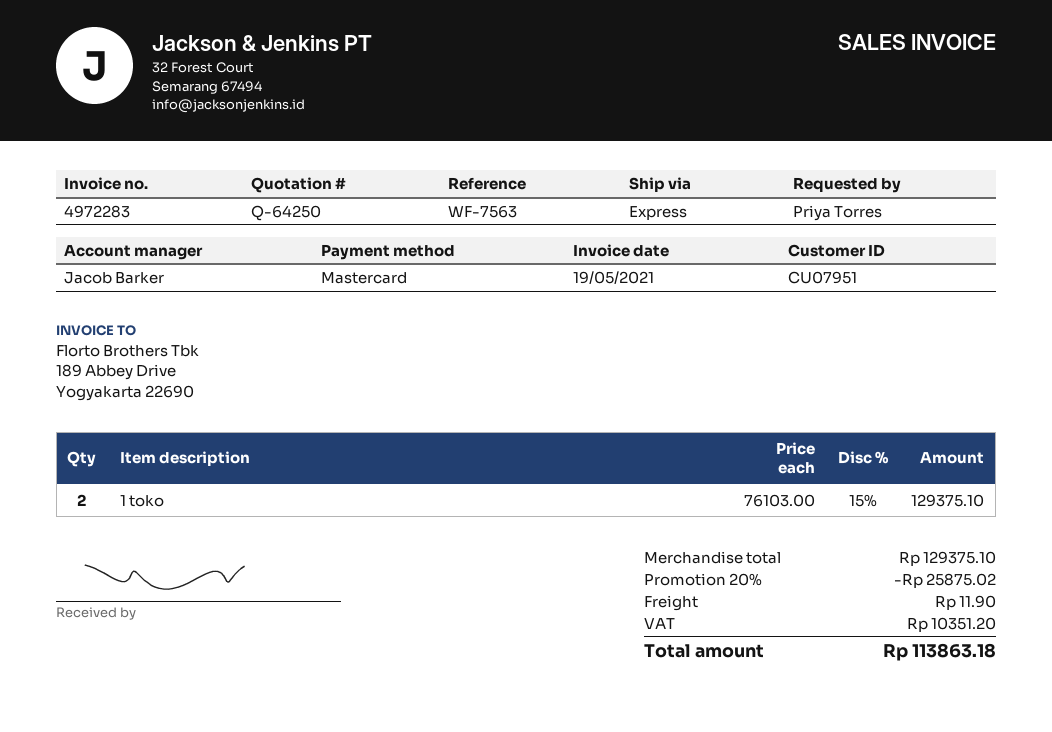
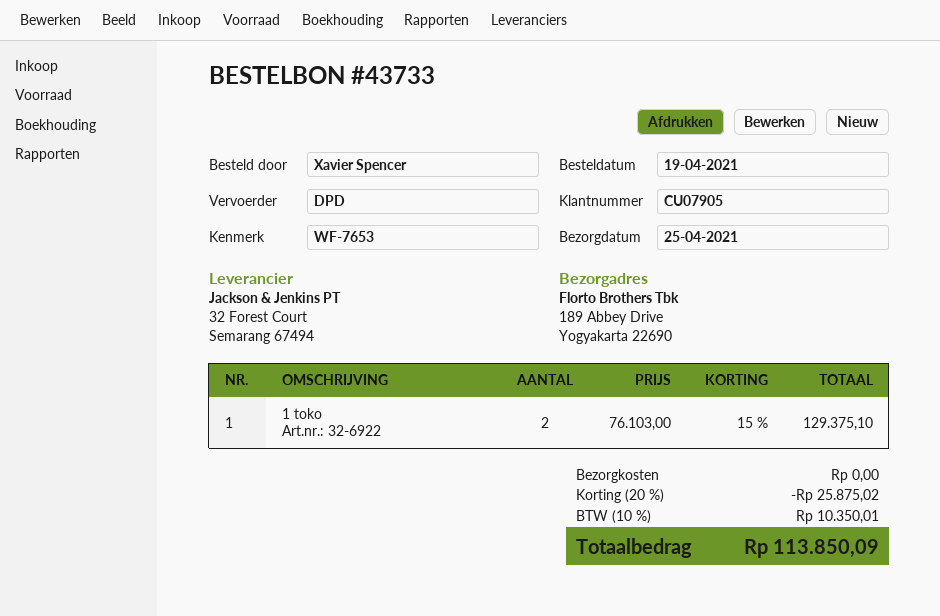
customer number: CU07951 -> CU07905
reference: WF-7563 -> WF-7653
ordered by: Priya Torres -> Xavier Spencer
shipping method: express -> DPD
shipping: 11.90 -> 0.00
tax: 10351.20 -> 10350.01
total: 113863.18 -> 113850.09

